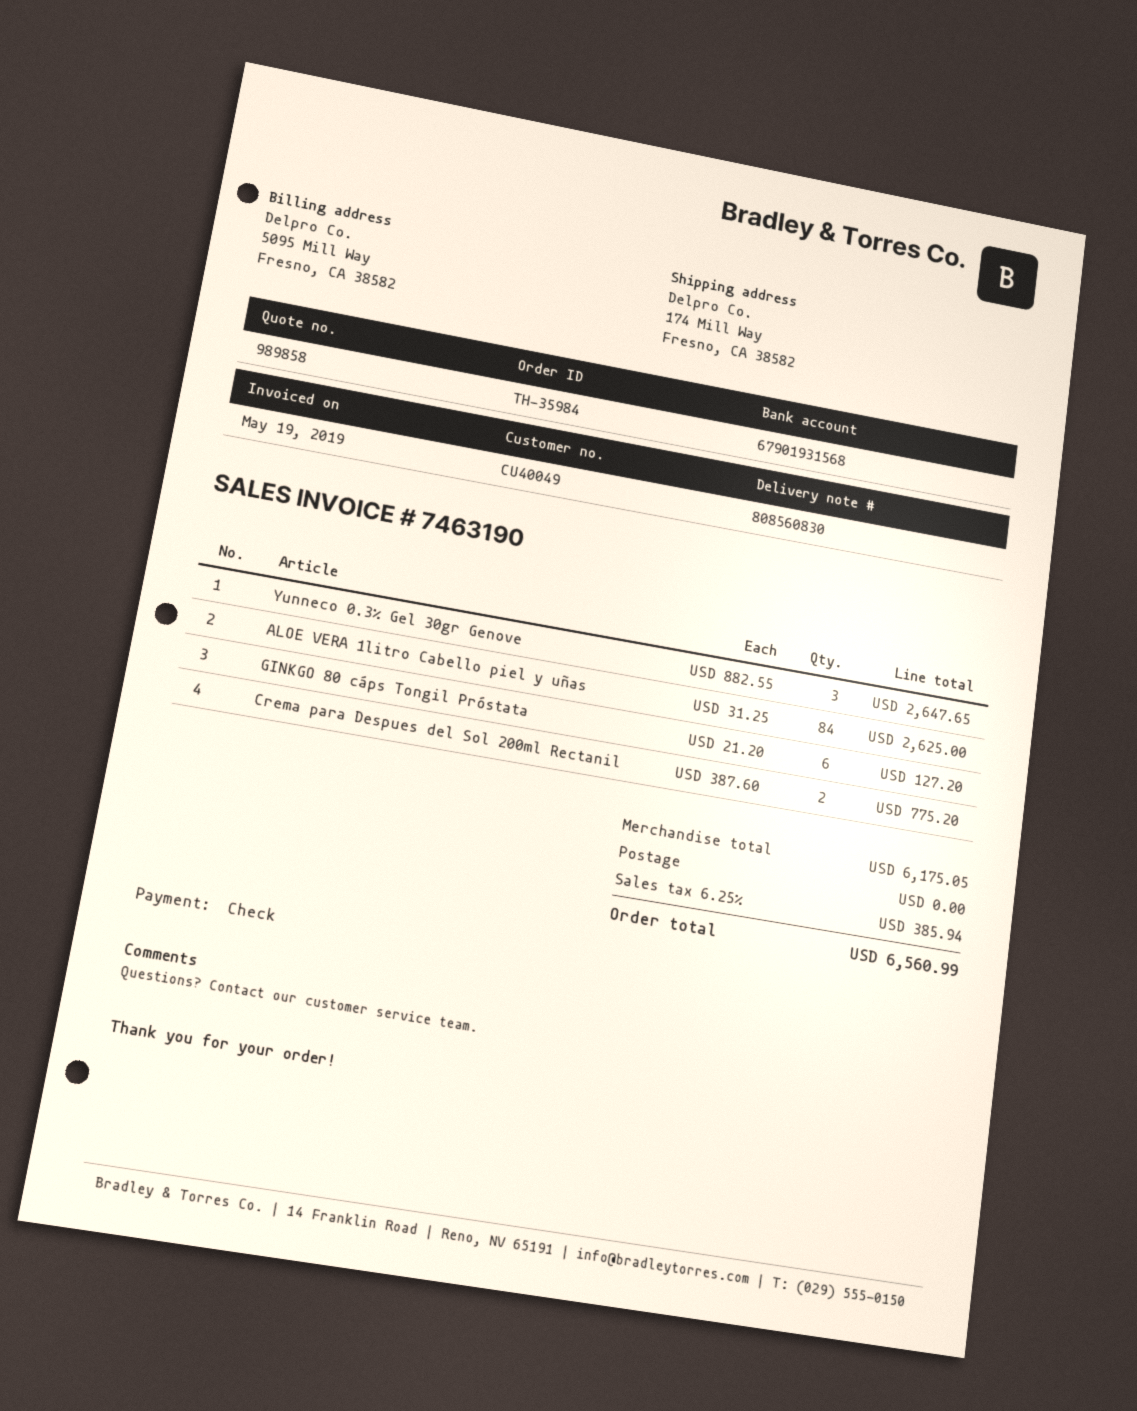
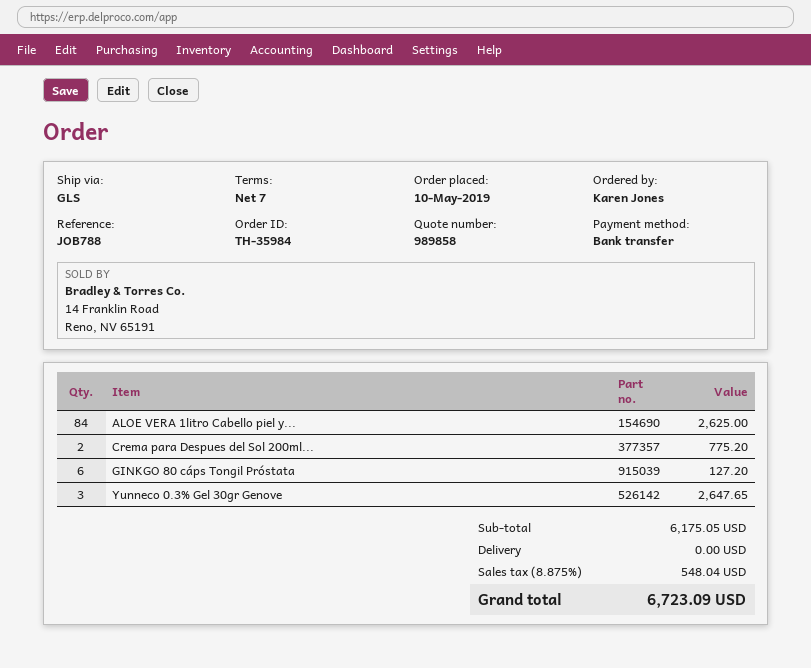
payment method: cheque -> bank transfer
tax: 6.25% = 385.94 -> 8.875% = 548.04
total: 6560.99 -> 6723.09

